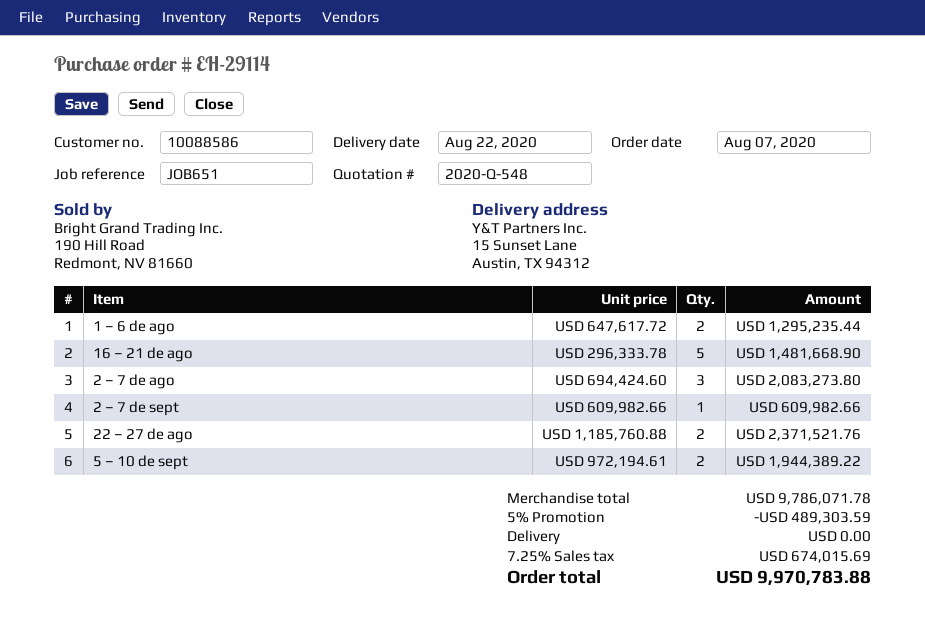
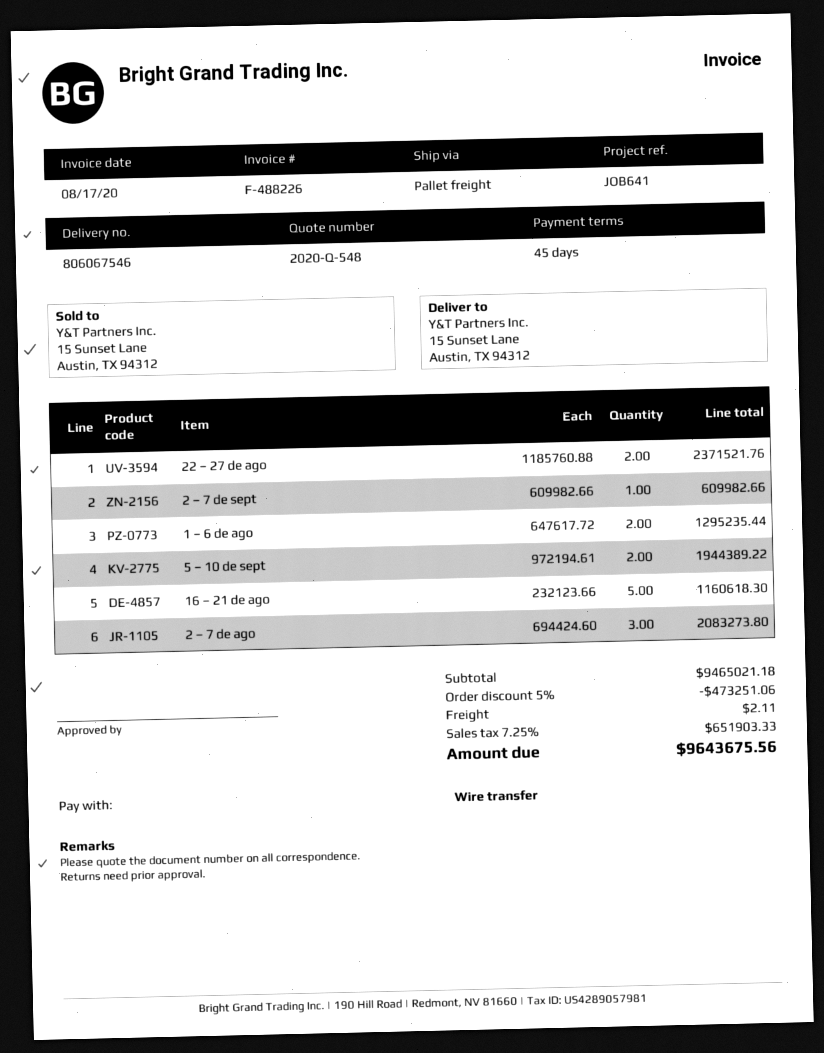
reference: JOB651 -> JOB641
16 – 21 de ago: 5 x 296333.78 = 1481668.90 -> 5 x 232123.66 = 1160618.30
subtotal: 9786071.78 -> 9465021.18
discount: 5% = 489303.59 -> 5% = 473251.06
shipping: 0.00 -> 2.11
tax: 7.25% = 674015.69 -> 7.25% = 651903.33
total: 9970783.88 -> 9643675.56

